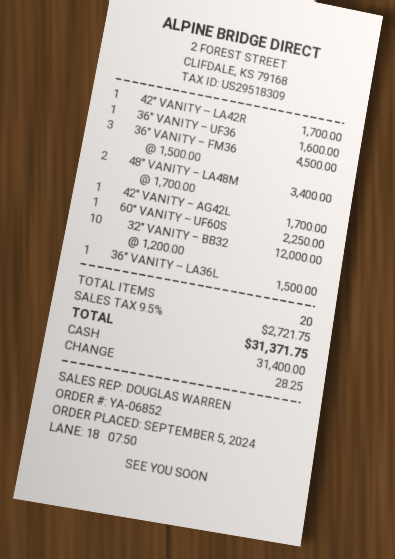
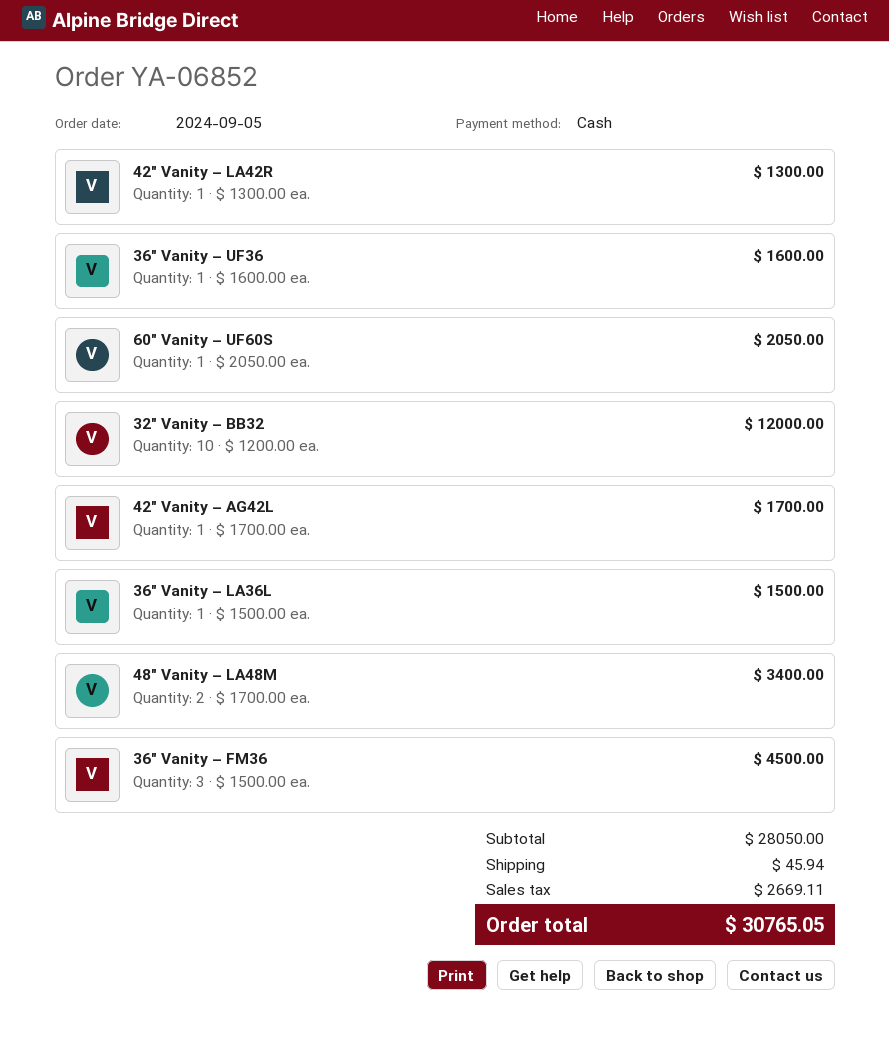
42″ VANITY – LA42R: 1 x 1700.00 = 1700.00 -> 1 x 1300.00 = 1300.00
60″ VANITY – UF60S: 1 x 2250.00 = 2250.00 -> 1 x 2050.00 = 2050.00
shipping: none -> 45.94
tax: 2721.75 -> 2669.11
total: 31371.75 -> 30765.05

